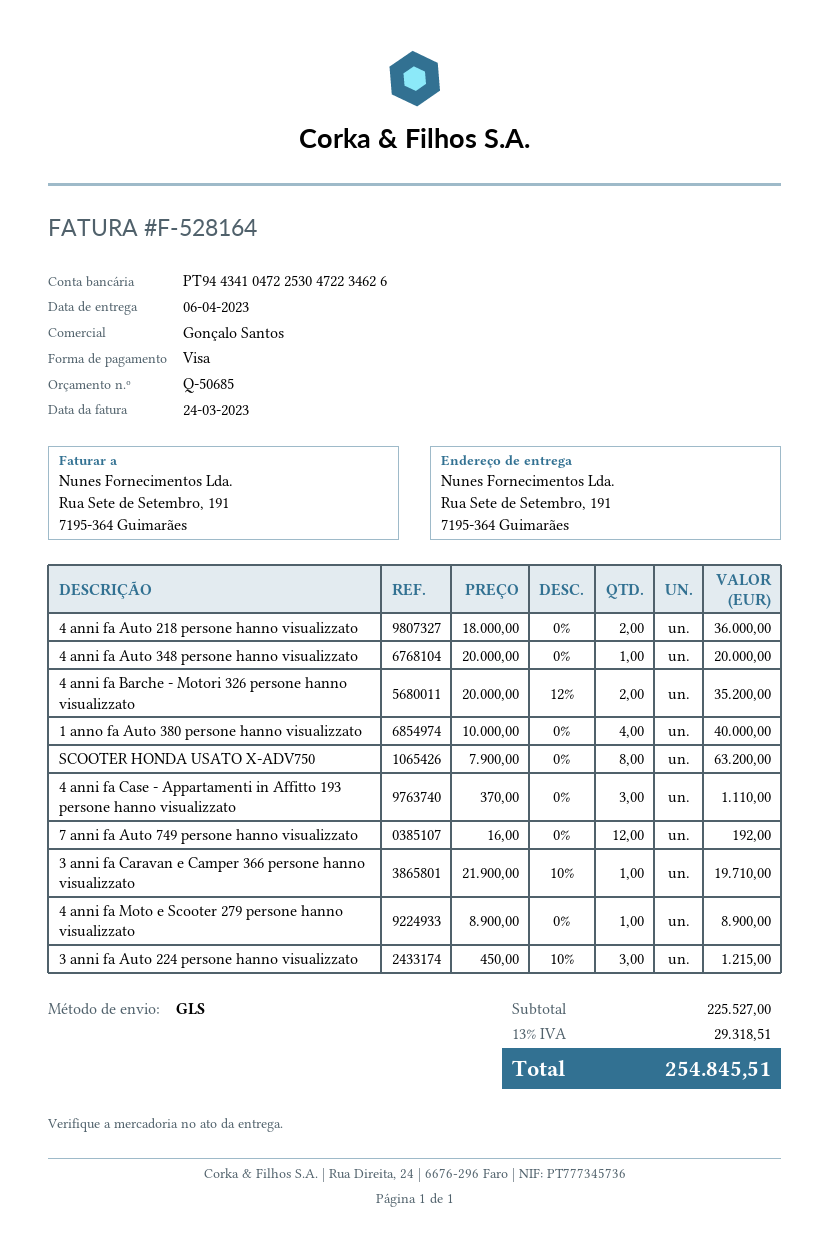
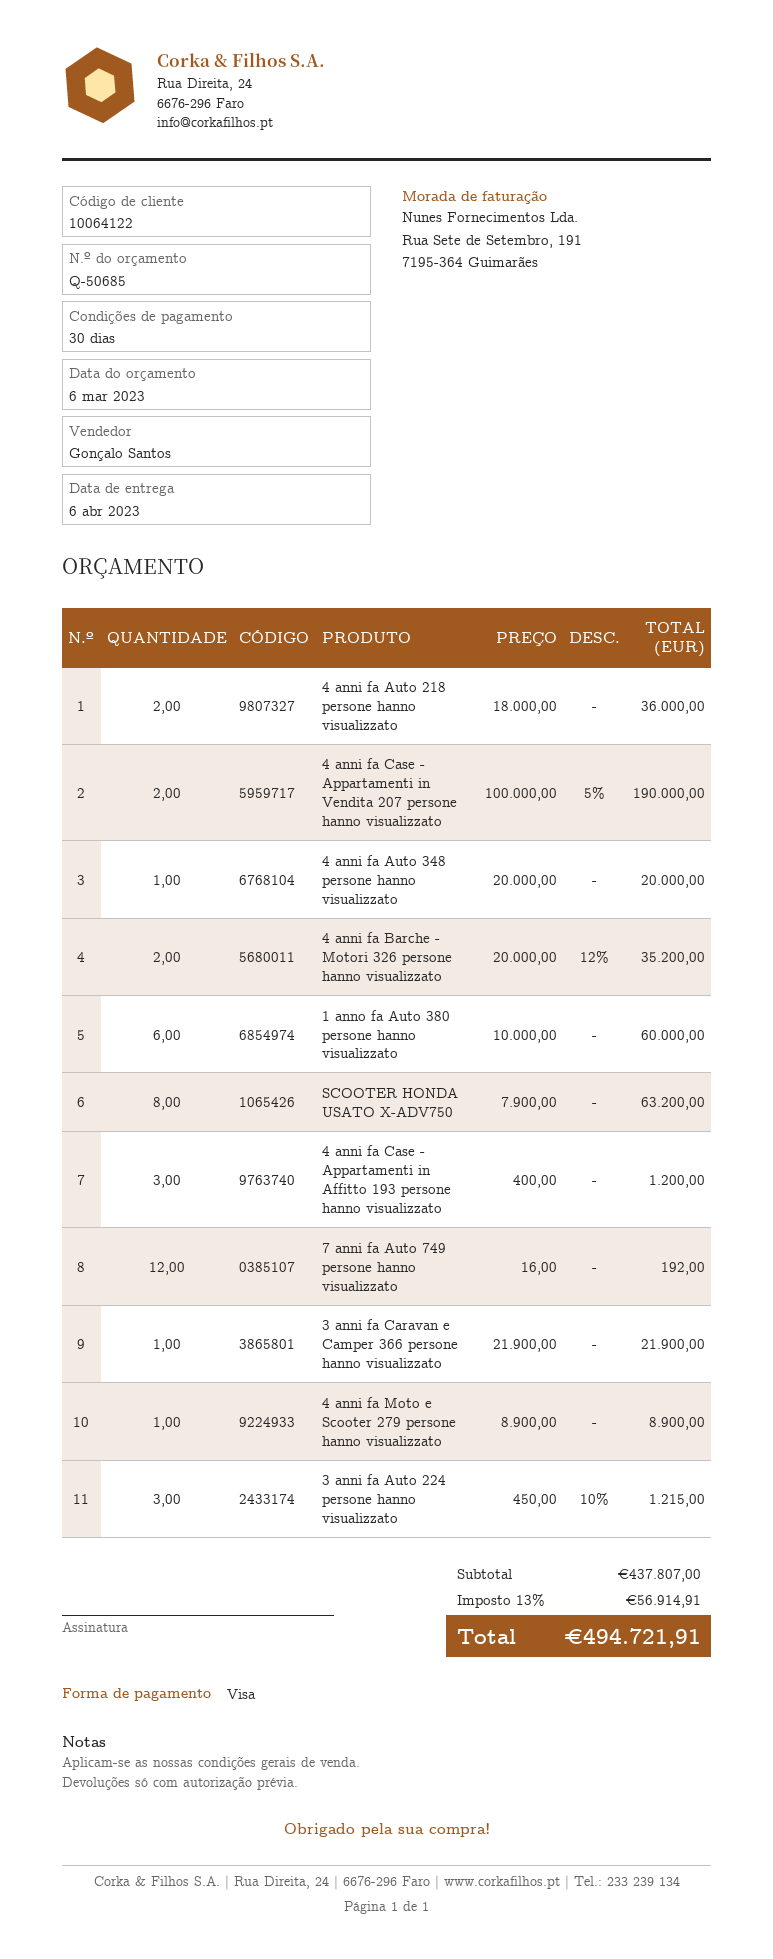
1 anno fa Auto 380 persone hanno visualizzato: 4 x 10000.00 = 40000.00 -> 6 x 10000.00 = 60000.00
4 anni fa Case - Appartamenti in Affitto 193 persone hanno visualizzato: 3 x 370.00 = 1110.00 -> 3 x 400.00 = 1200.00
3 anni fa Caravan e Camper 366 persone hanno visualizzato: 1 x 21900.00 - 10% = 19710.00 -> 1 x 21900.00 = 21900.00
4 anni fa Case - Appartamenti in Vendita 207 persone hanno visualizzato: none -> 2 x 100000.00 - 5% = 190000.00
subtotal: 225527.00 -> 437807.00
tax: 13% = 29318.51 -> 13% = 56914.91
total: 254845.51 -> 494721.91

